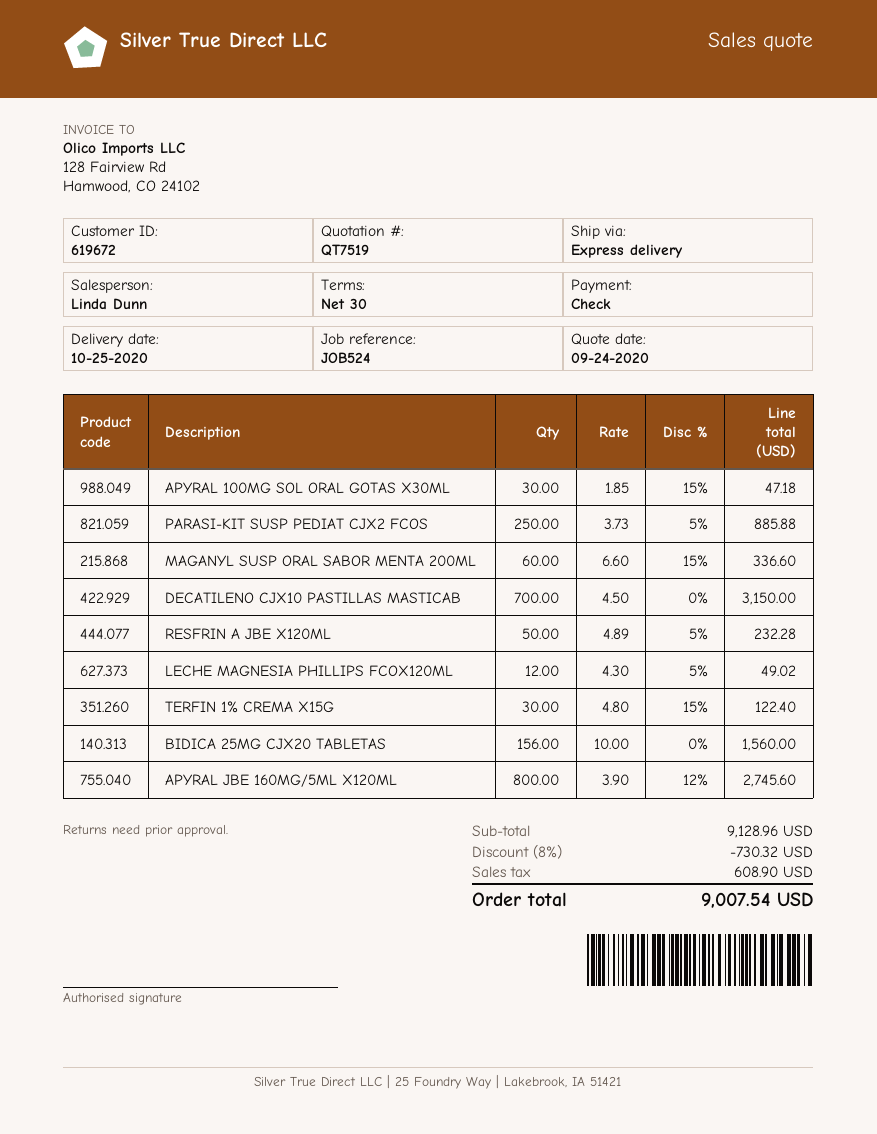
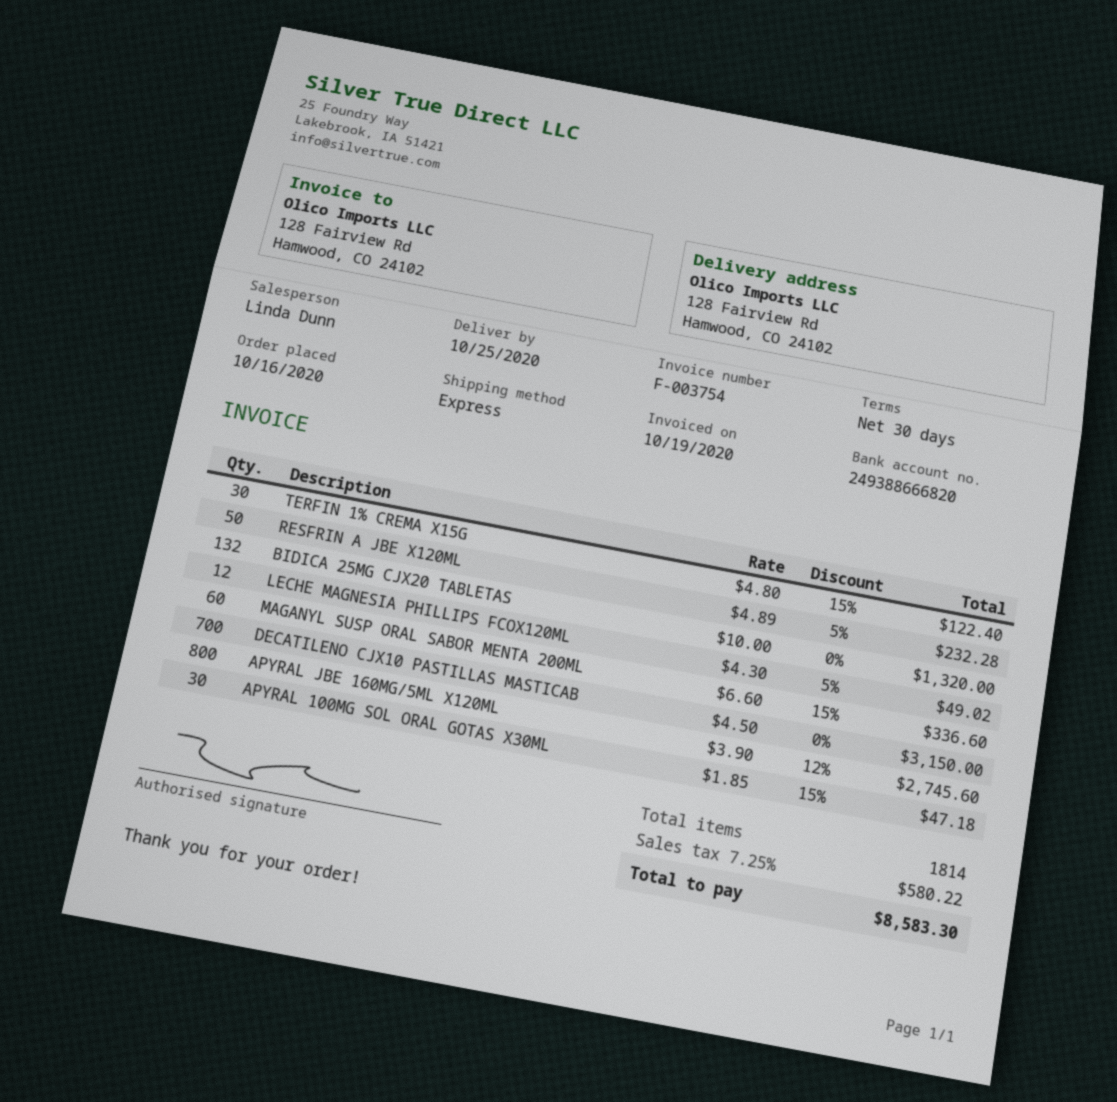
PARASI-KIT SUSP PEDIAT CJX2 FCOS: 250 x 3.73 - 5% = 885.88 -> none
BIDICA 25MG CJX20 TABLETAS: 156 x 10.00 = 1560.00 -> 132 x 10.00 = 1320.00
discount: 8% = 730.32 -> none
tax: 608.90 -> 580.22
total: 9007.54 -> 8583.30

